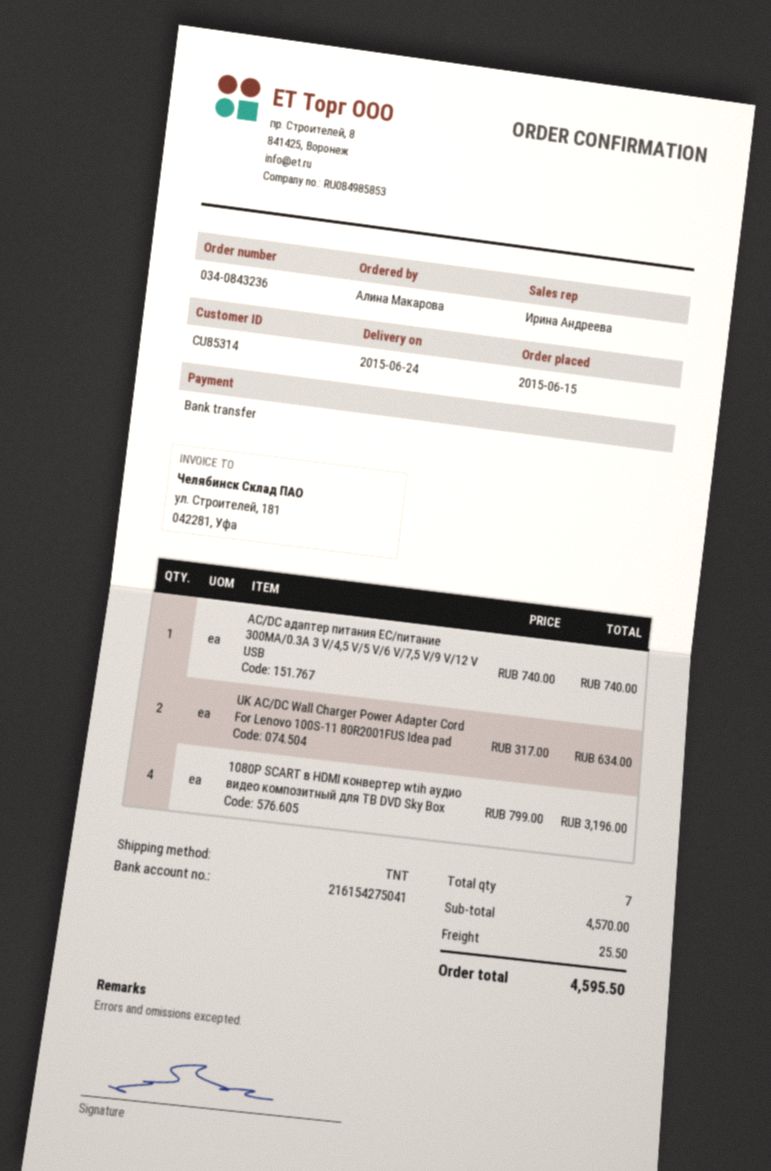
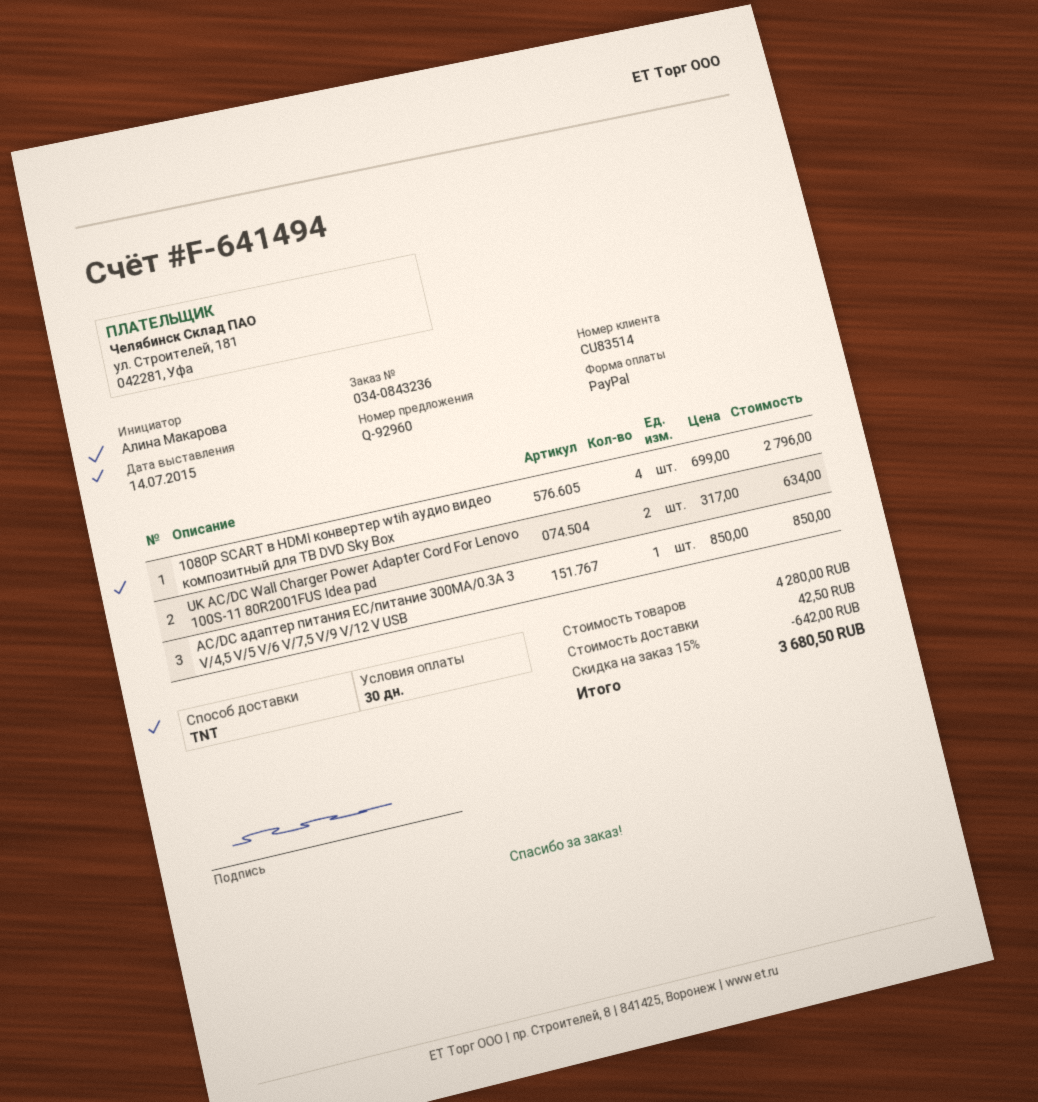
customer number: CU85314 -> CU83514
payment method: bank transfer -> PayPal
AC/DC адаптер питания ЕС/питание 300MA/0.3A 3 V/4,5 V/5 V/6 V/7,5 V/9 V/12 V USB: 1 x 740.00 = 740.00 -> 1 x 850.00 = 850.00
1080P SCART в HDMI конвертер wtih аудио видео композитный для ТВ DVD Sky Box: 4 x 799.00 = 3196.00 -> 4 x 699.00 = 2796.00
subtotal: 4570.00 -> 4280.00
discount: none -> 15% = 642.00
shipping: 25.50 -> 42.50
total: 4595.50 -> 3680.50

